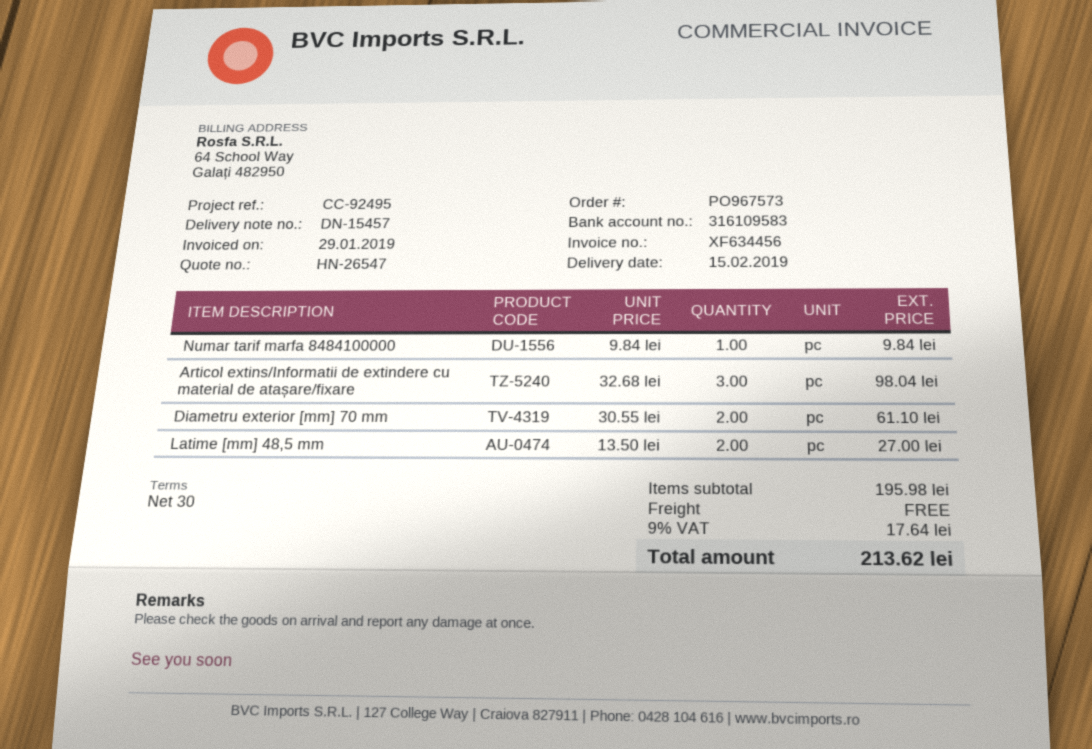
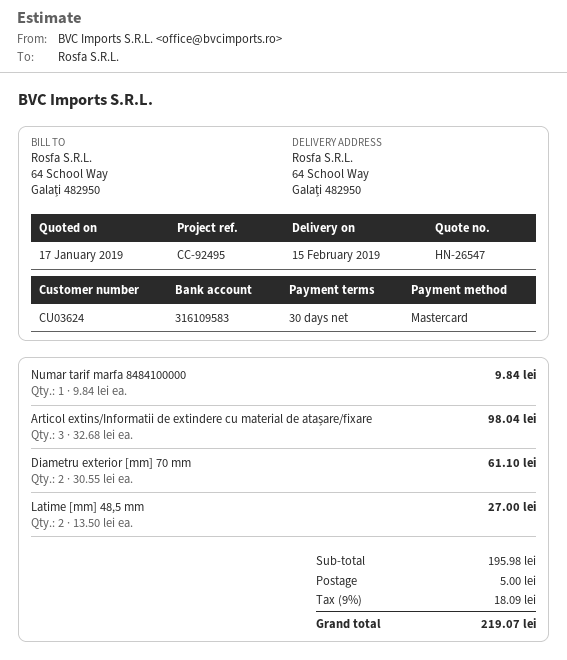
shipping: 0.00 -> 5.00
tax: 9% = 17.64 -> 9% = 18.09
total: 213.62 -> 219.07

